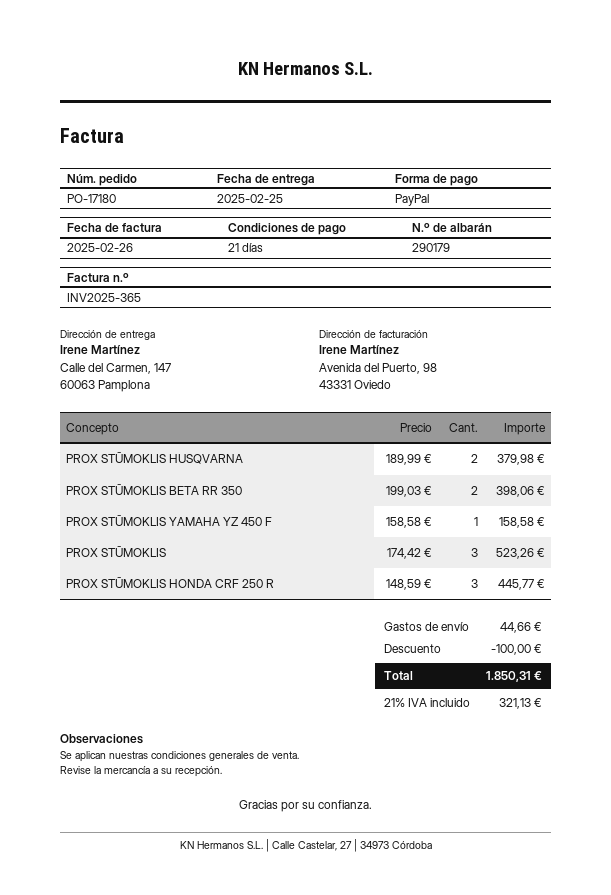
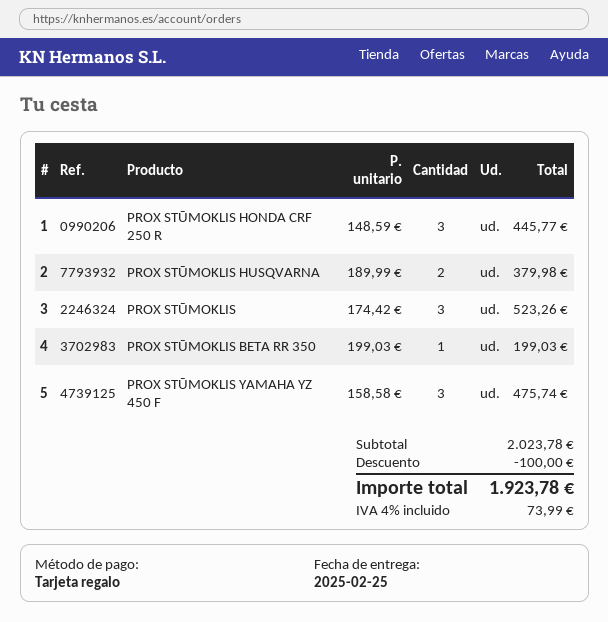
payment method: PayPal -> gift card
PROX STŪMOKLIS BETA RR 350: 2 x 199.03 = 398.06 -> 1 x 199.03 = 199.03
PROX STŪMOKLIS YAMAHA YZ 450 F: 1 x 158.58 = 158.58 -> 3 x 158.58 = 475.74
shipping: 44.66 -> none
tax: 21% = 321.13 -> 4% = 73.99
total: 1850.31 -> 1923.78

